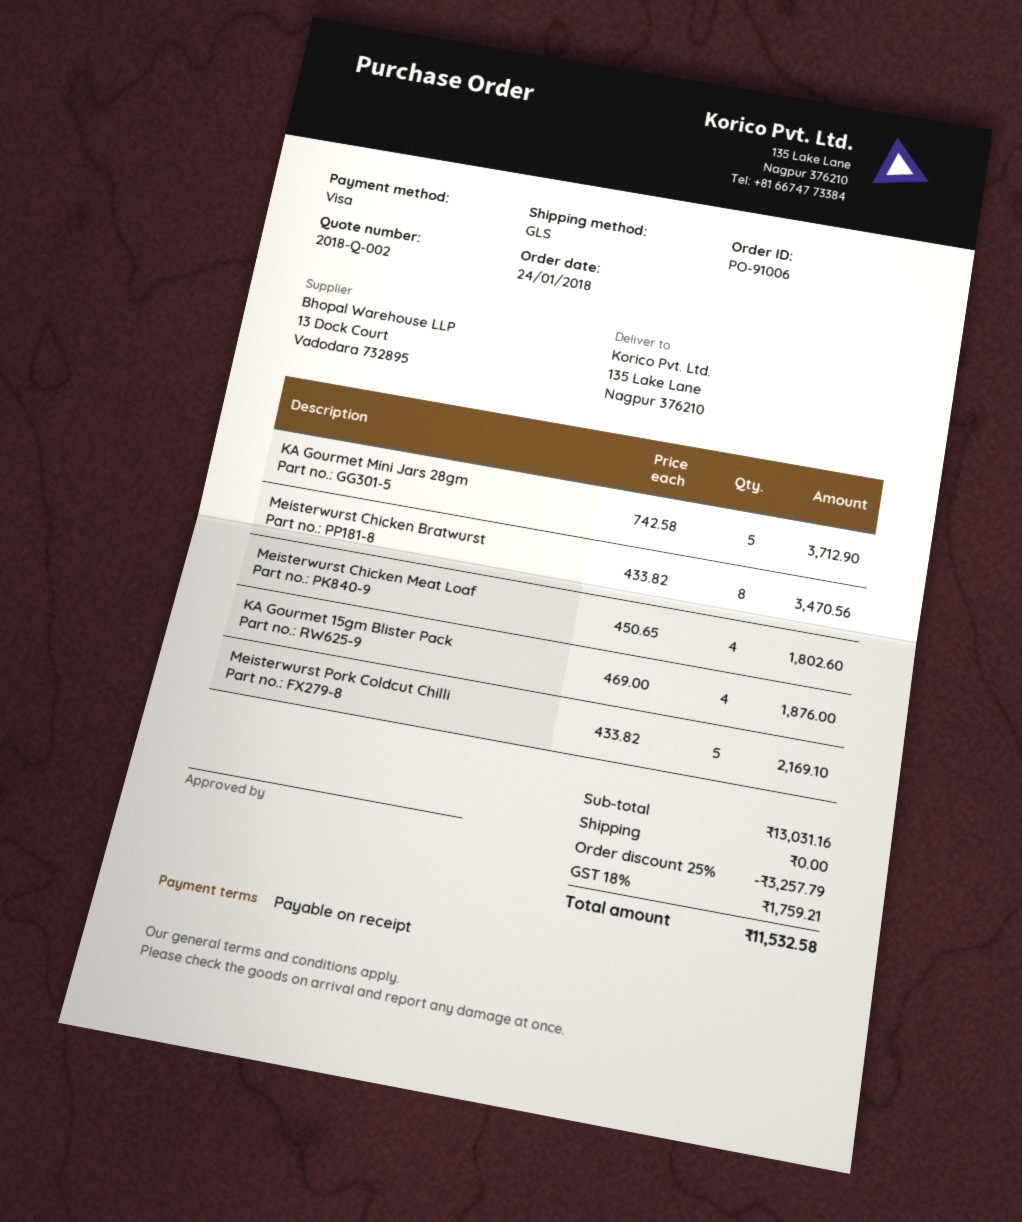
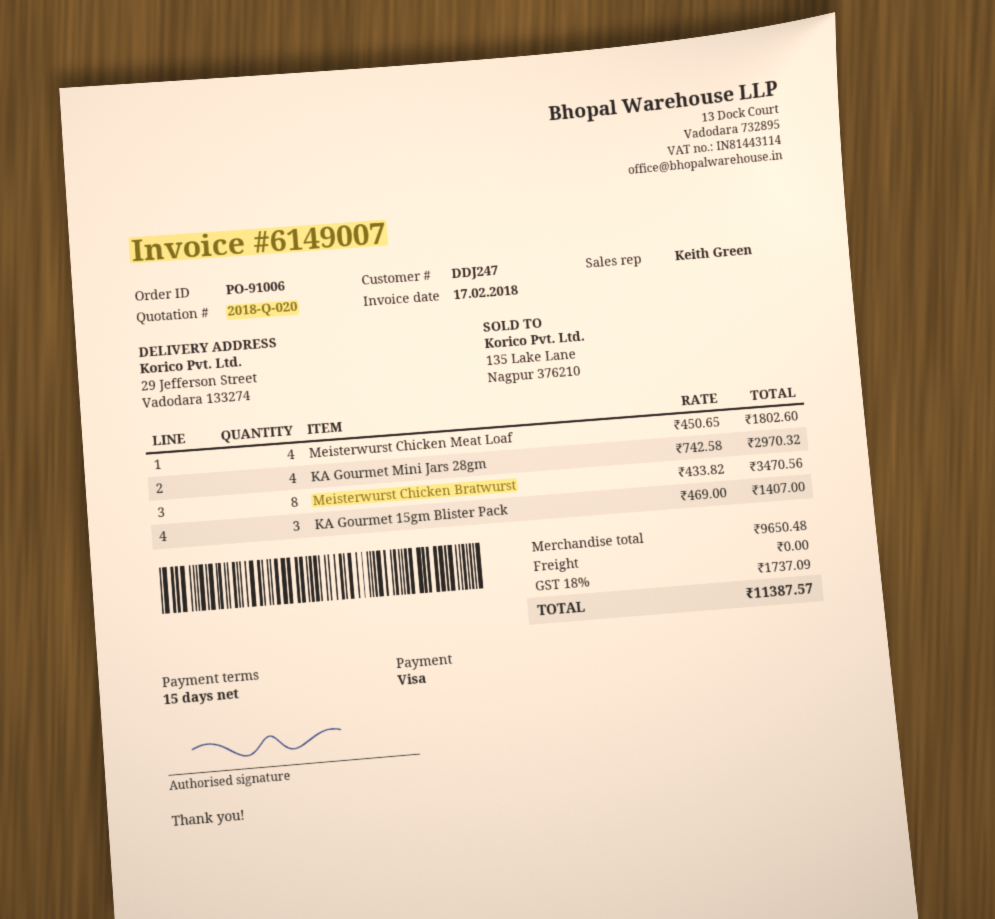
quote number: 2018-Q-002 -> 2018-Q-020
payment terms: on receipt -> 15 days
ship to: 135 Lake Lane, Nagpur 376210 -> 29 Jefferson Street, Vadodara 133274
KA Gourmet Mini Jars 28gm: 5 x 742.58 = 3712.90 -> 4 x 742.58 = 2970.32
KA Gourmet 15gm Blister Pack: 4 x 469.00 = 1876.00 -> 3 x 469.00 = 1407.00
Meisterwurst Pork Coldcut Chilli: 5 x 433.82 = 2169.10 -> none
subtotal: 13031.16 -> 9650.48
discount: 25% = 3257.79 -> none
tax: 18% = 1759.21 -> 18% = 1737.09
total: 11532.58 -> 11387.57

